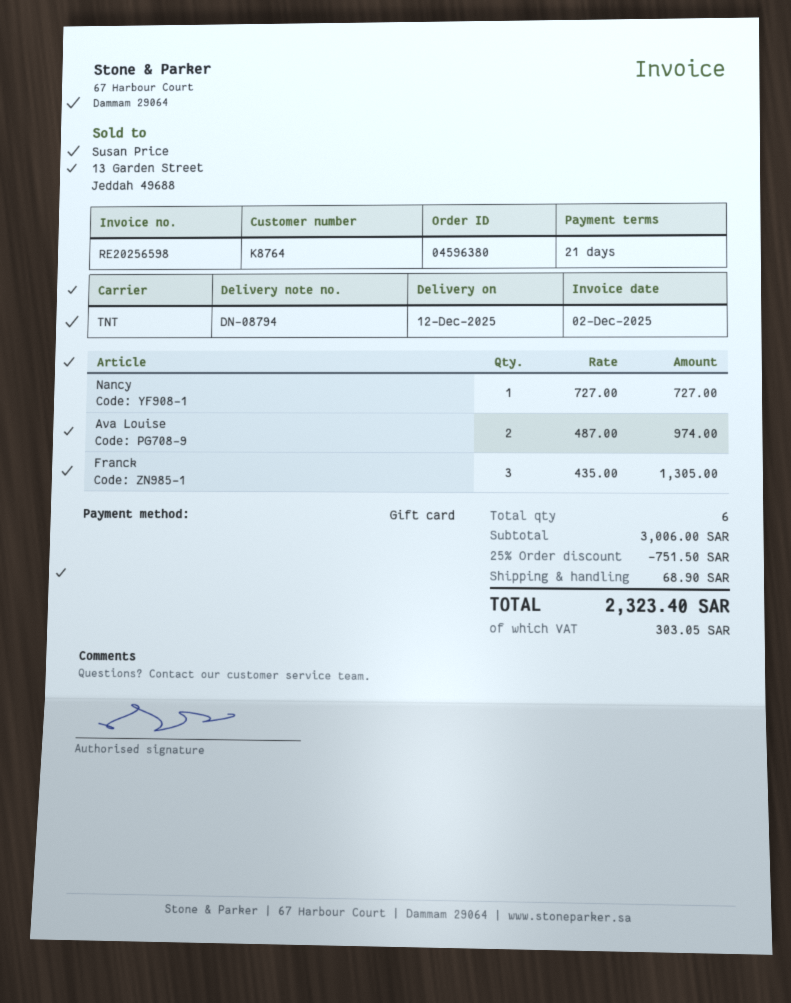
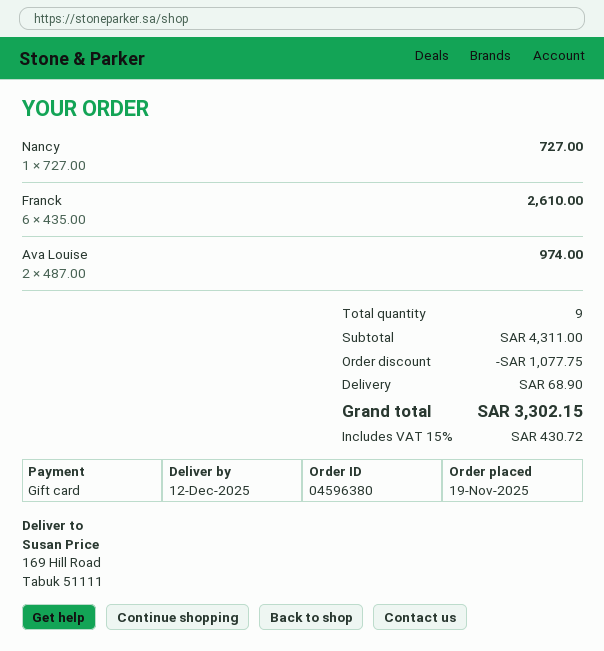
Franck: 3 x 435.00 = 1305.00 -> 6 x 435.00 = 2610.00
total quantity: 6 -> 9
subtotal: 3006.00 -> 4311.00
discount: 751.50 -> 1077.75
tax: 303.05 -> 430.72
total: 2323.40 -> 3302.15

